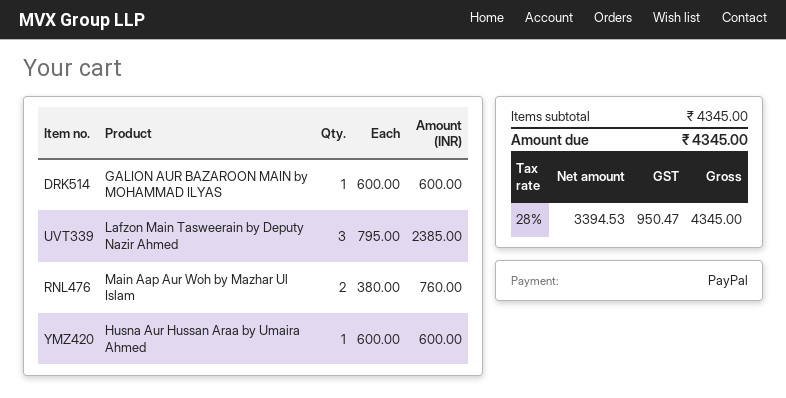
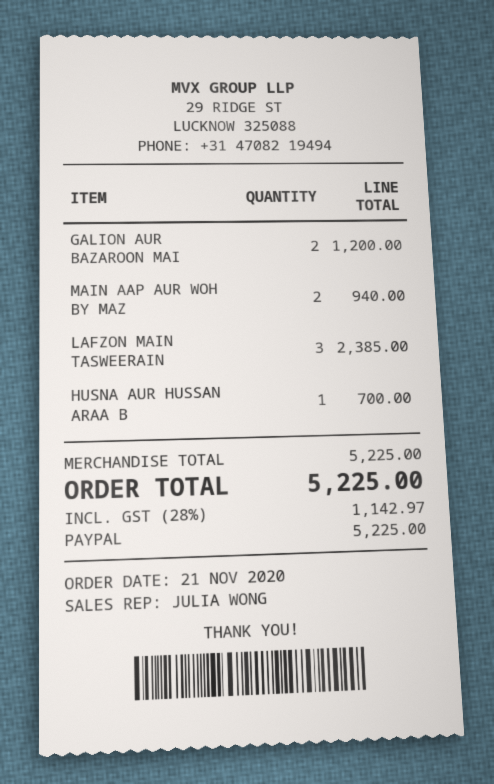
GALION AUR BAZAROON MAIN by MOHAMMAD ILYAS: 1 for 600.00 -> 2 for 1200.00
Main Aap Aur Woh by Mazhar Ul Islam: 2 for 760.00 -> 2 for 940.00
Husna Aur Hussan Araa by Umaira Ahmed: 1 for 600.00 -> 1 for 700.00
subtotal: 4345.00 -> 5225.00
tax: 28% = 950.47 -> 28% = 1142.97
total: 4345.00 -> 5225.00

